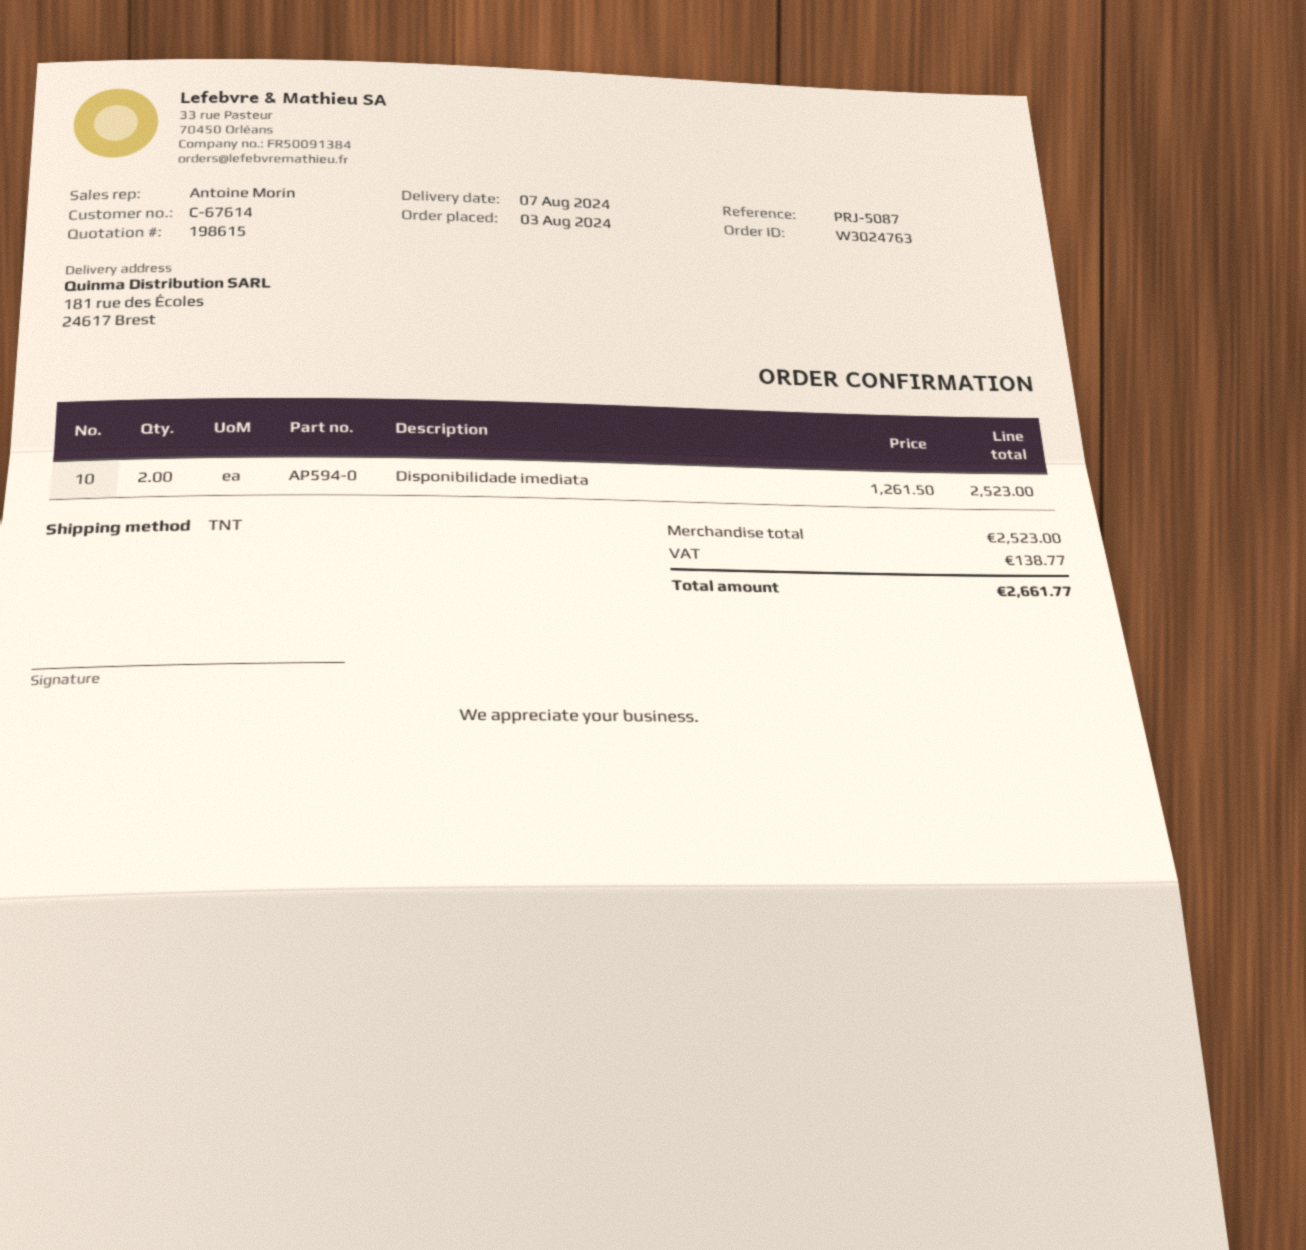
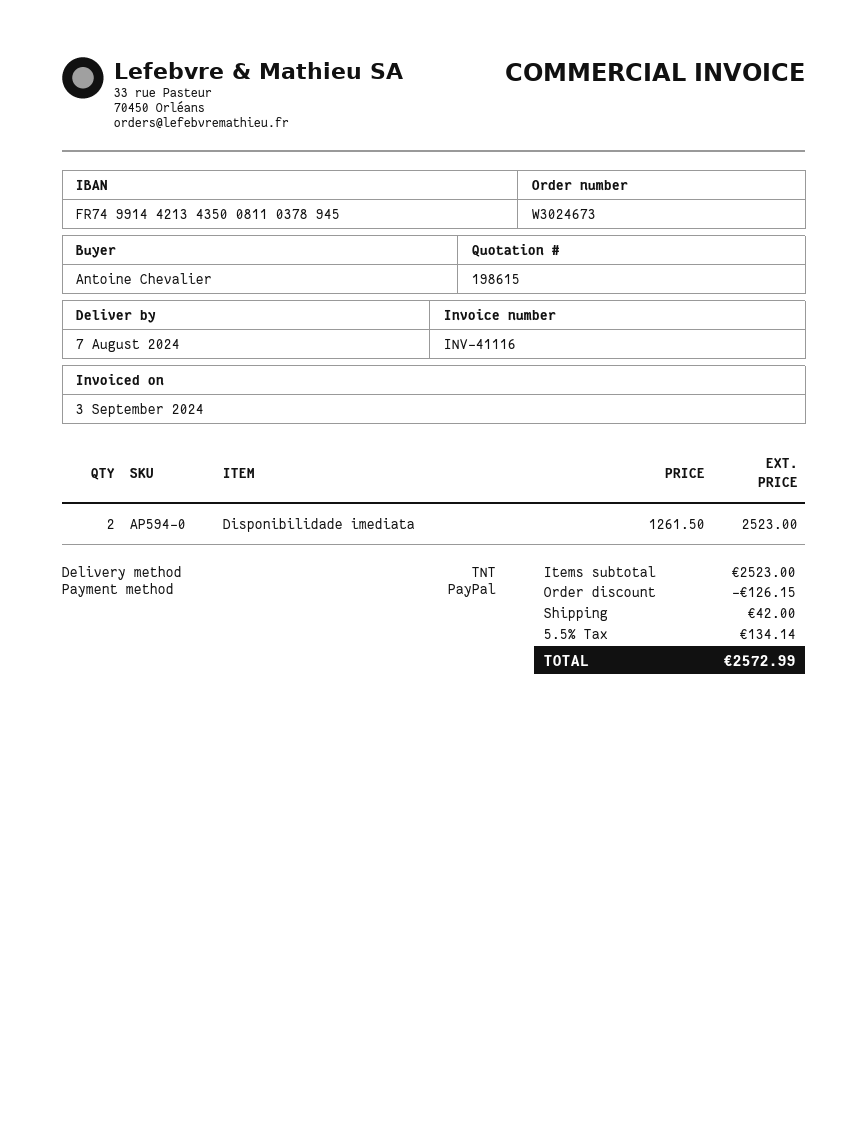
order number: W3024763 -> W3024673
discount: none -> 126.15
shipping: none -> 42.00
tax: 138.77 -> 134.14
total: 2661.77 -> 2572.99

